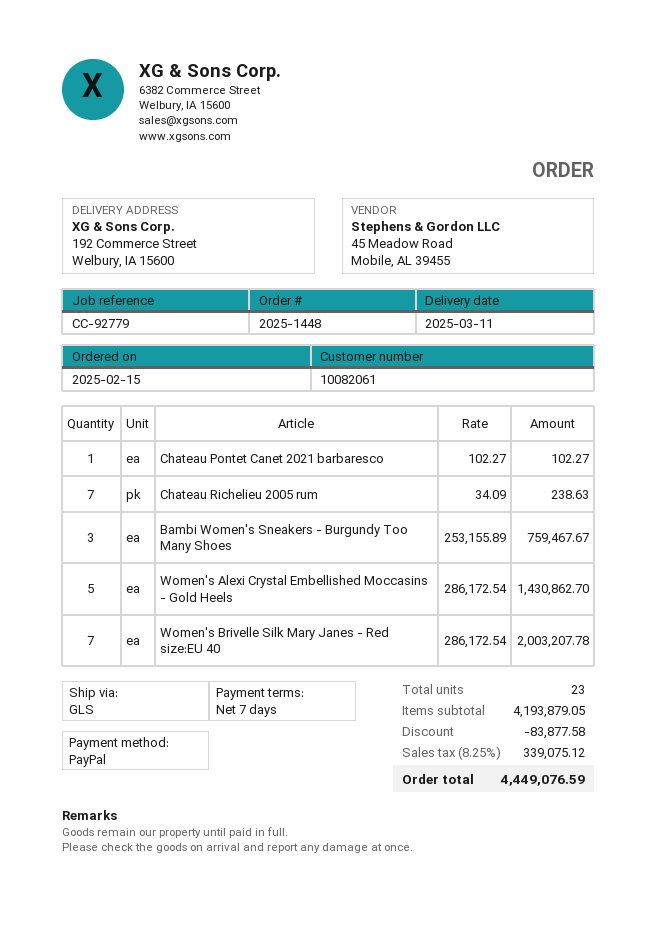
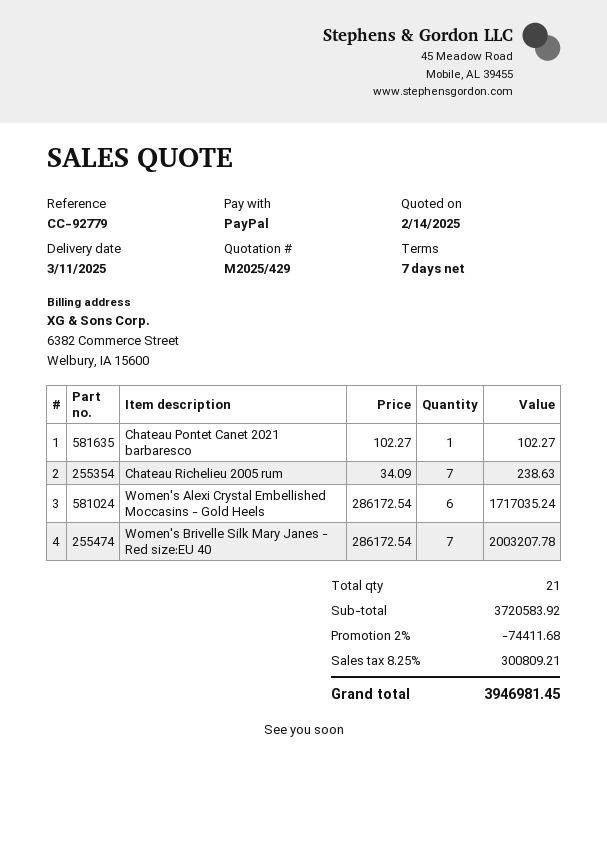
Bambi Women's Sneakers - Burgundy Too Many Shoes: 3 x 253155.89 = 759467.67 -> none
Women's Alexi Crystal Embellished Moccasins - Gold Heels: 5 x 286172.54 = 1430862.70 -> 6 x 286172.54 = 1717035.24
total quantity: 23 -> 21
subtotal: 4193879.05 -> 3720583.92
discount: 83877.58 -> 74411.68
tax: 8.25% = 339075.12 -> 8.25% = 300809.21
total: 4449076.59 -> 3946981.45

